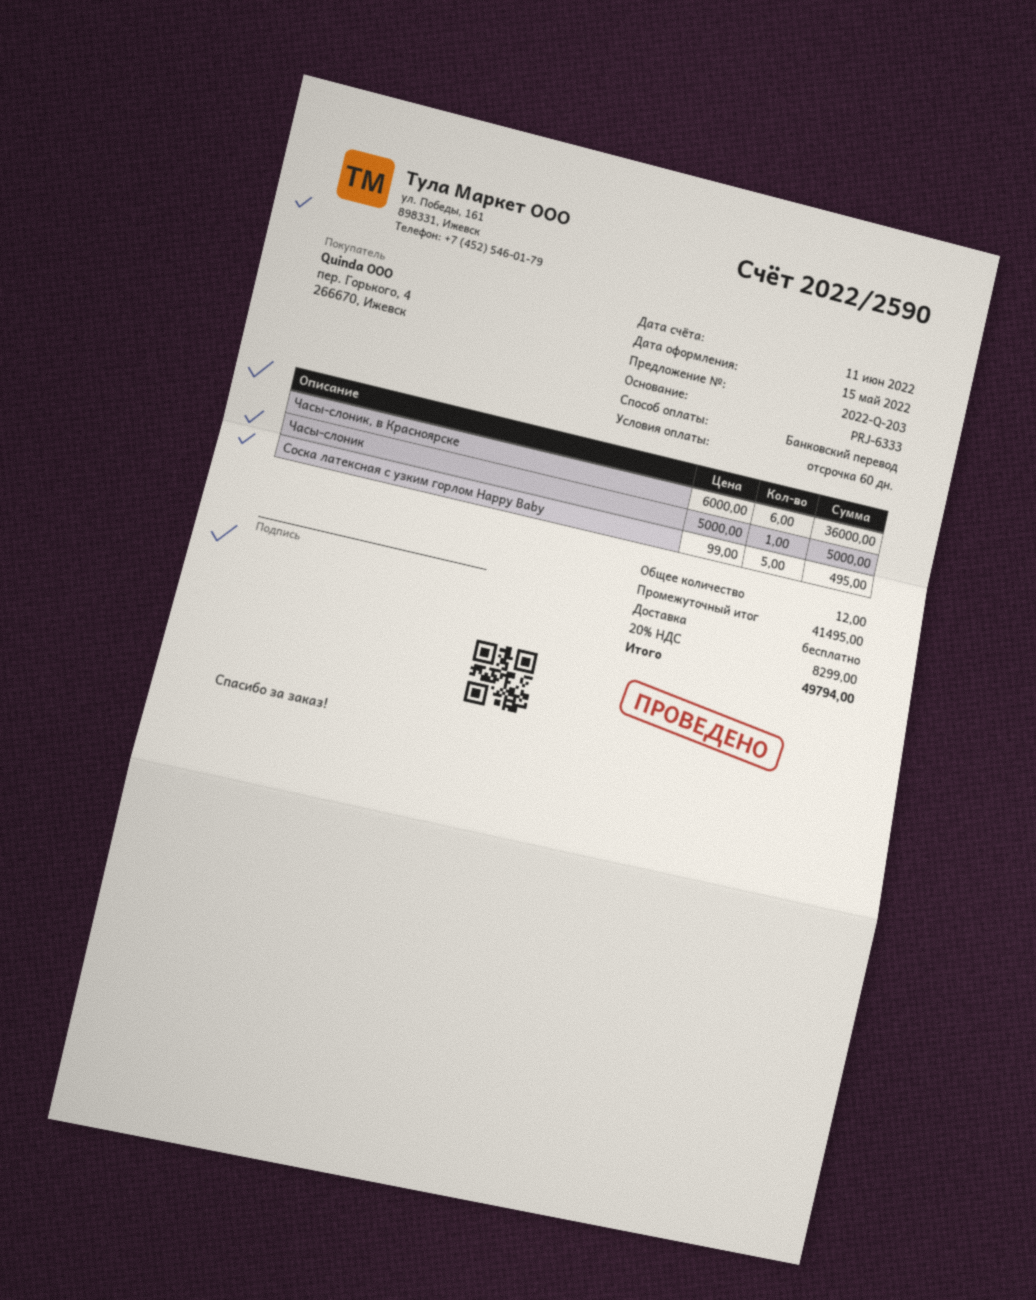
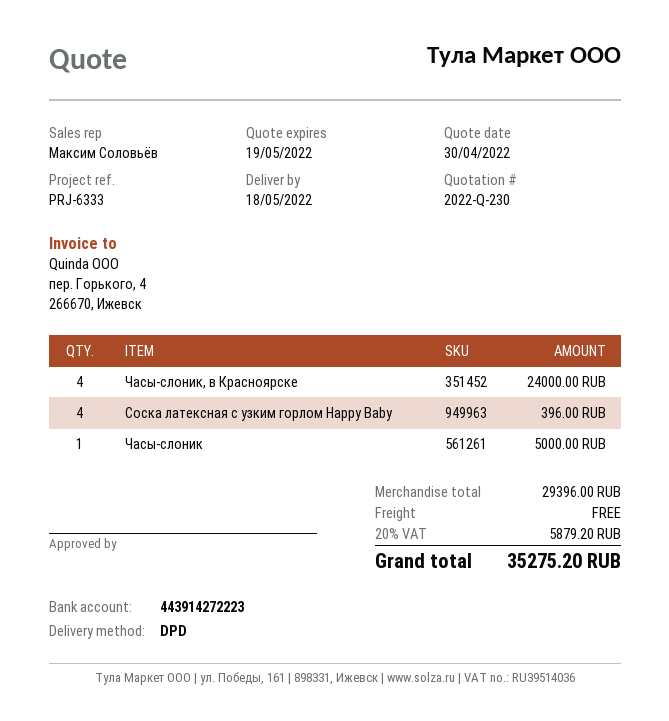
quote number: 2022-Q-203 -> 2022-Q-230
Часы-слоник, в Красноярске: 6 for 36000.00 -> 4 for 24000.00
Соска латексная с узким горлом Happy Baby: 5 for 495.00 -> 4 for 396.00
subtotal: 41495.00 -> 29396.00
tax: 20% = 8299.00 -> 20% = 5879.20
total: 49794.00 -> 35275.20

